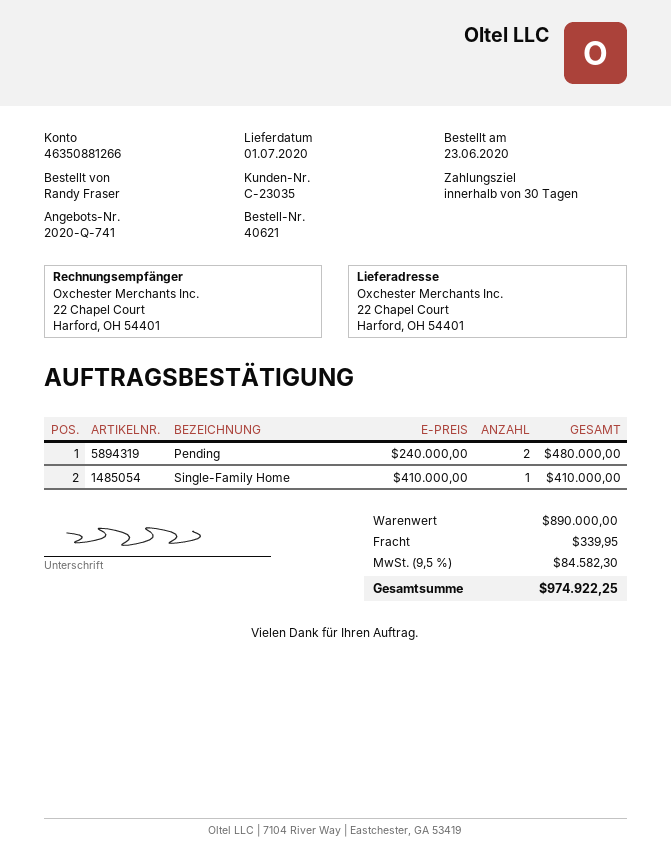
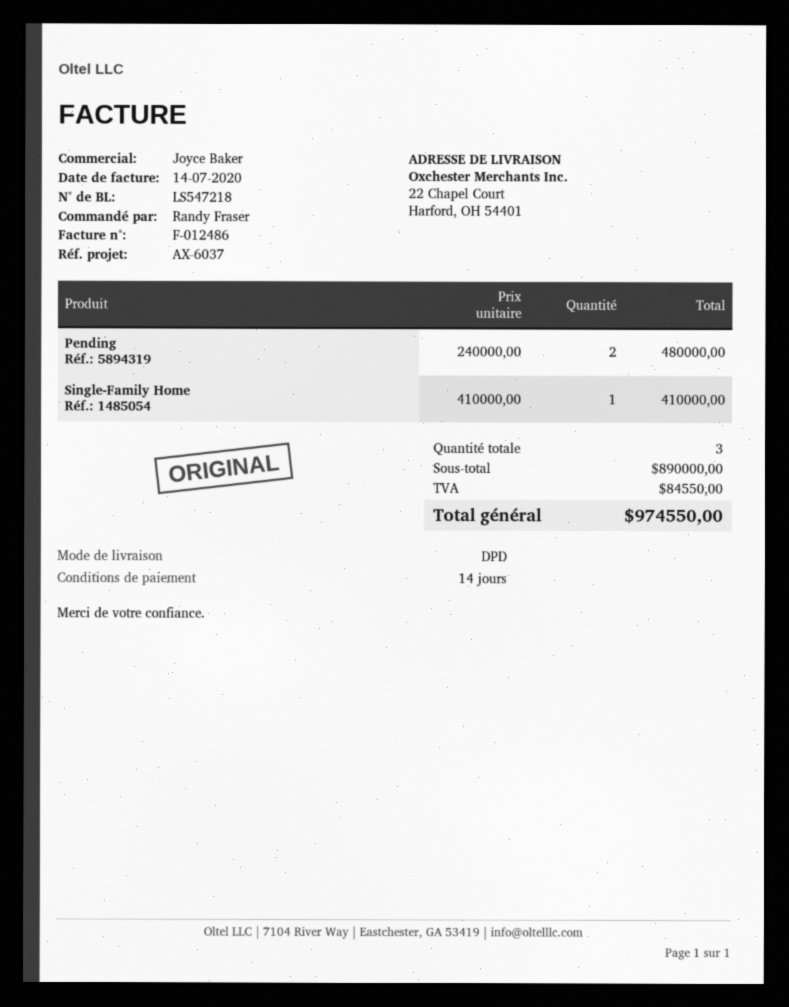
payment terms: 30 days -> 14 days
shipping: 339.95 -> none
tax: 84582.30 -> 84550.00
total: 974922.25 -> 974550.00

